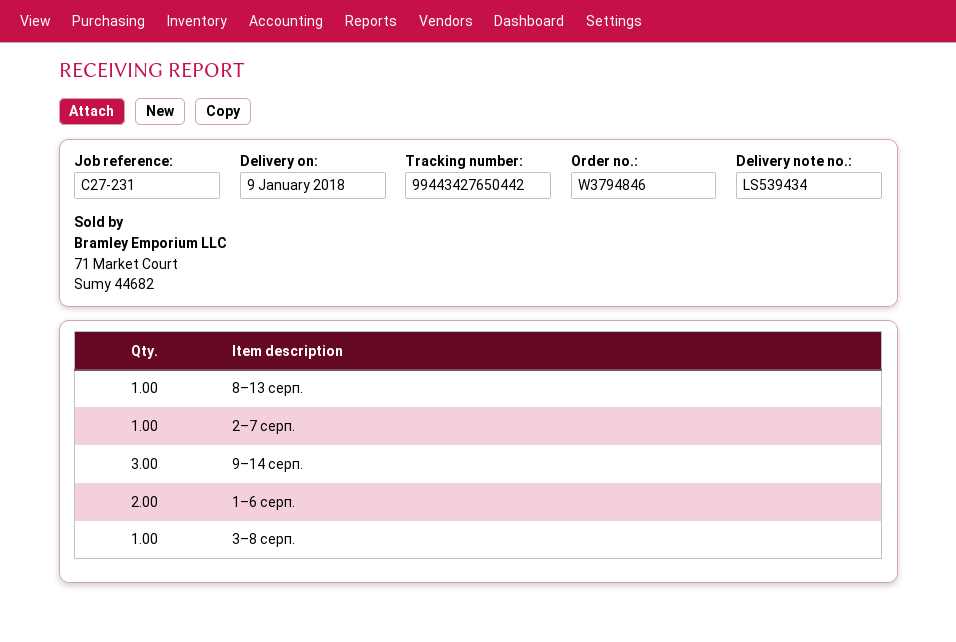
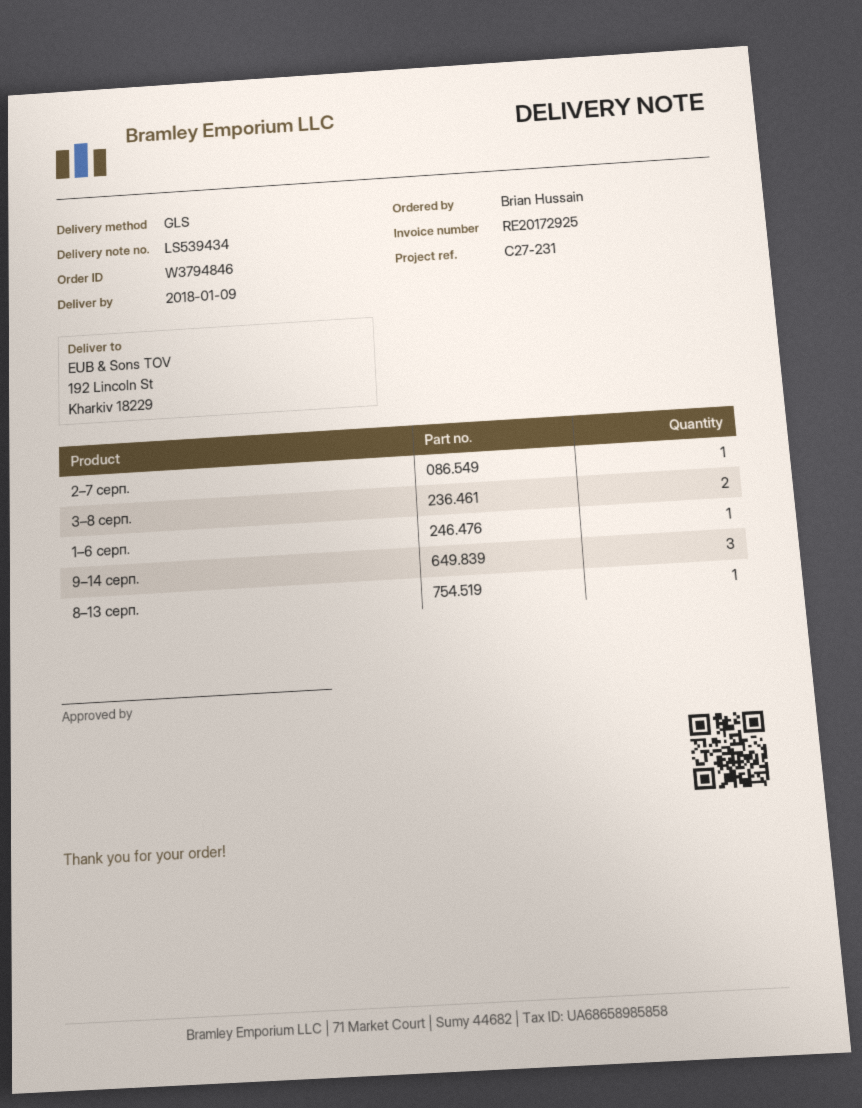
1–6 серп.: 2 -> 1
3–8 серп.: 1 -> 2

